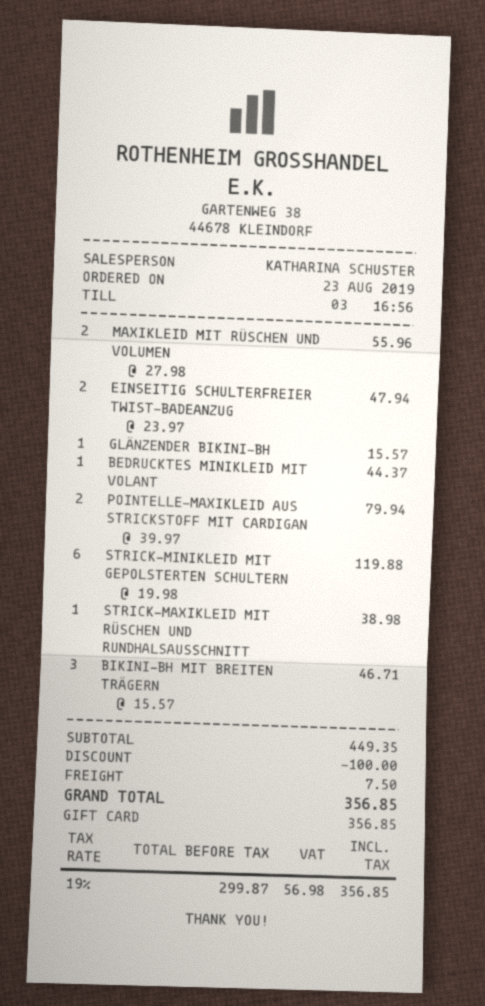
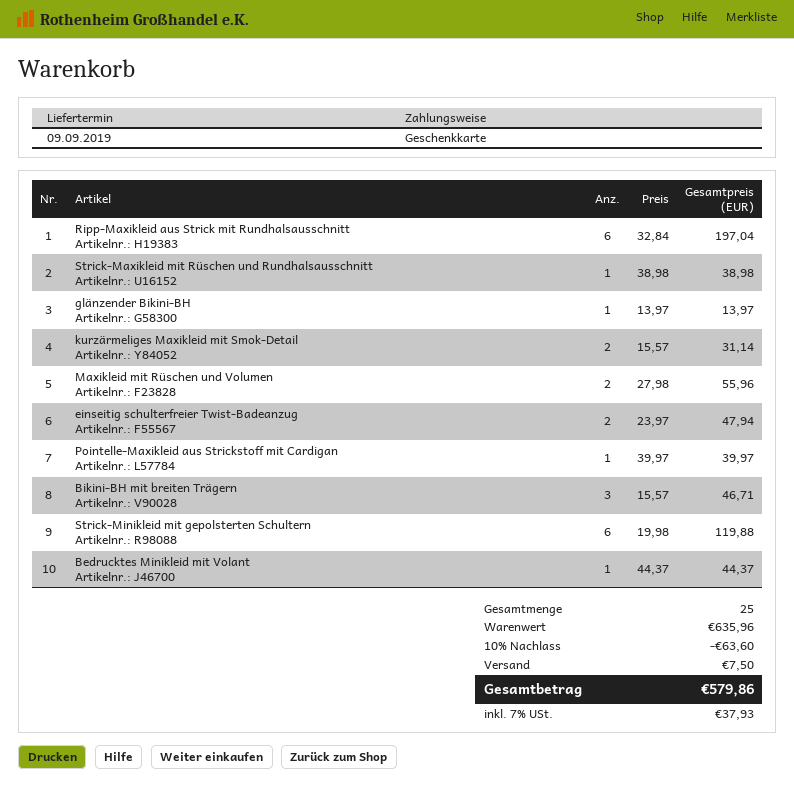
GLÄNZENDER BIKINI-BH: 1 x 15.57 = 15.57 -> 1 x 13.97 = 13.97
POINTELLE-MAXIKLEID AUS STRICKSTOFF MIT CARDIGAN: 2 x 39.97 = 79.94 -> 1 x 39.97 = 39.97
Ripp-Maxikleid aus Strick mit Rundhalsausschnitt: none -> 6 x 32.84 = 197.04
kurzärmeliges Maxikleid mit Smok-Detail: none -> 2 x 15.57 = 31.14
subtotal: 449.35 -> 635.96
discount: 100.00 -> 63.60
tax: 19% = 56.98 -> 7% = 37.93
total: 356.85 -> 579.86

